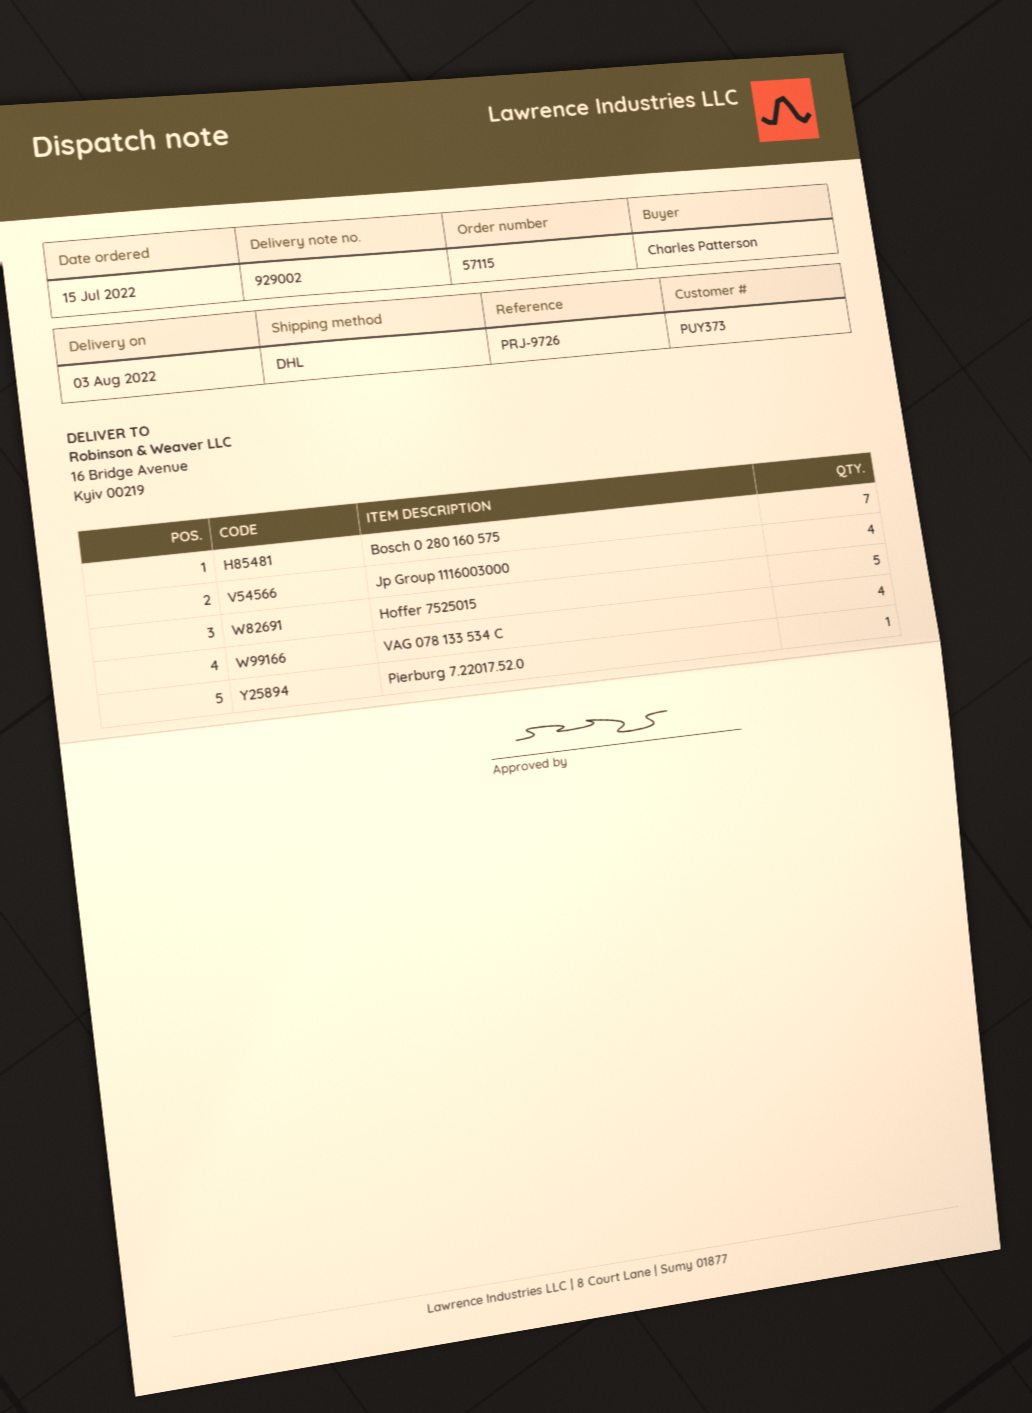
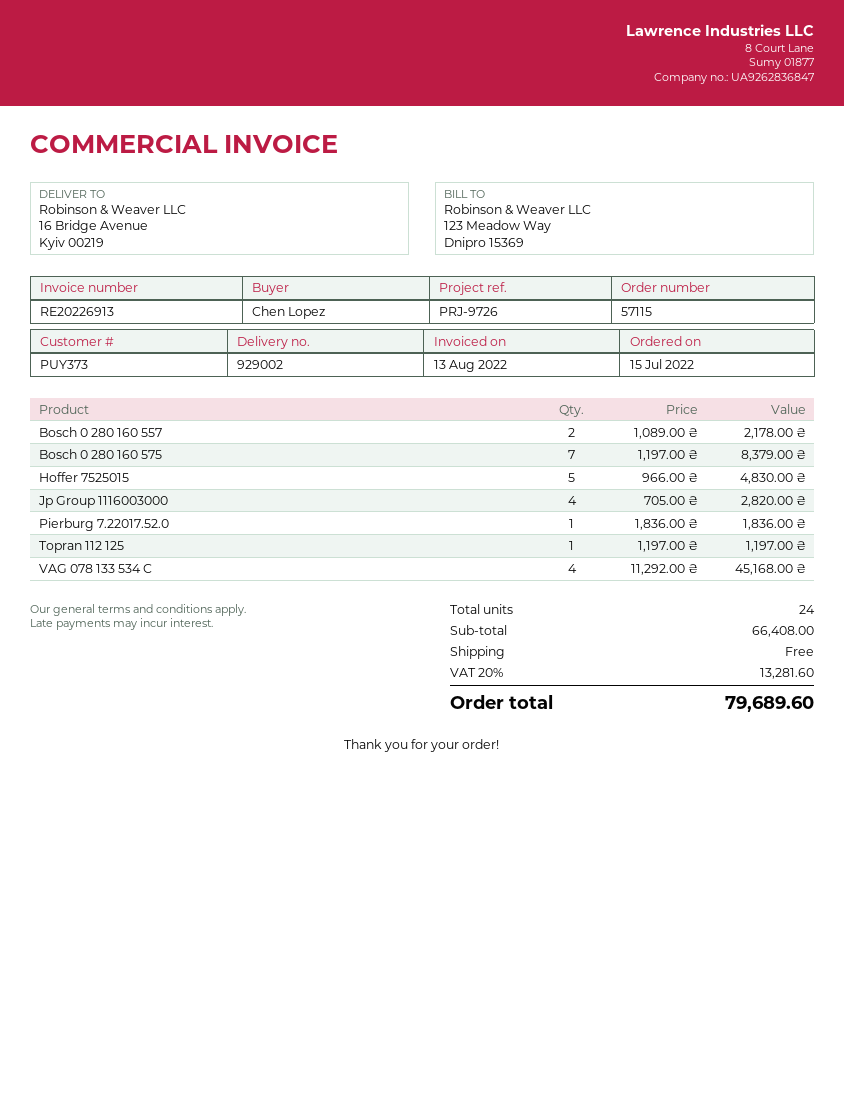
ordered by: Charles Patterson -> Chen Lopez
Bosch 0 280 160 557: none -> 2
Topran 112 125: none -> 1

